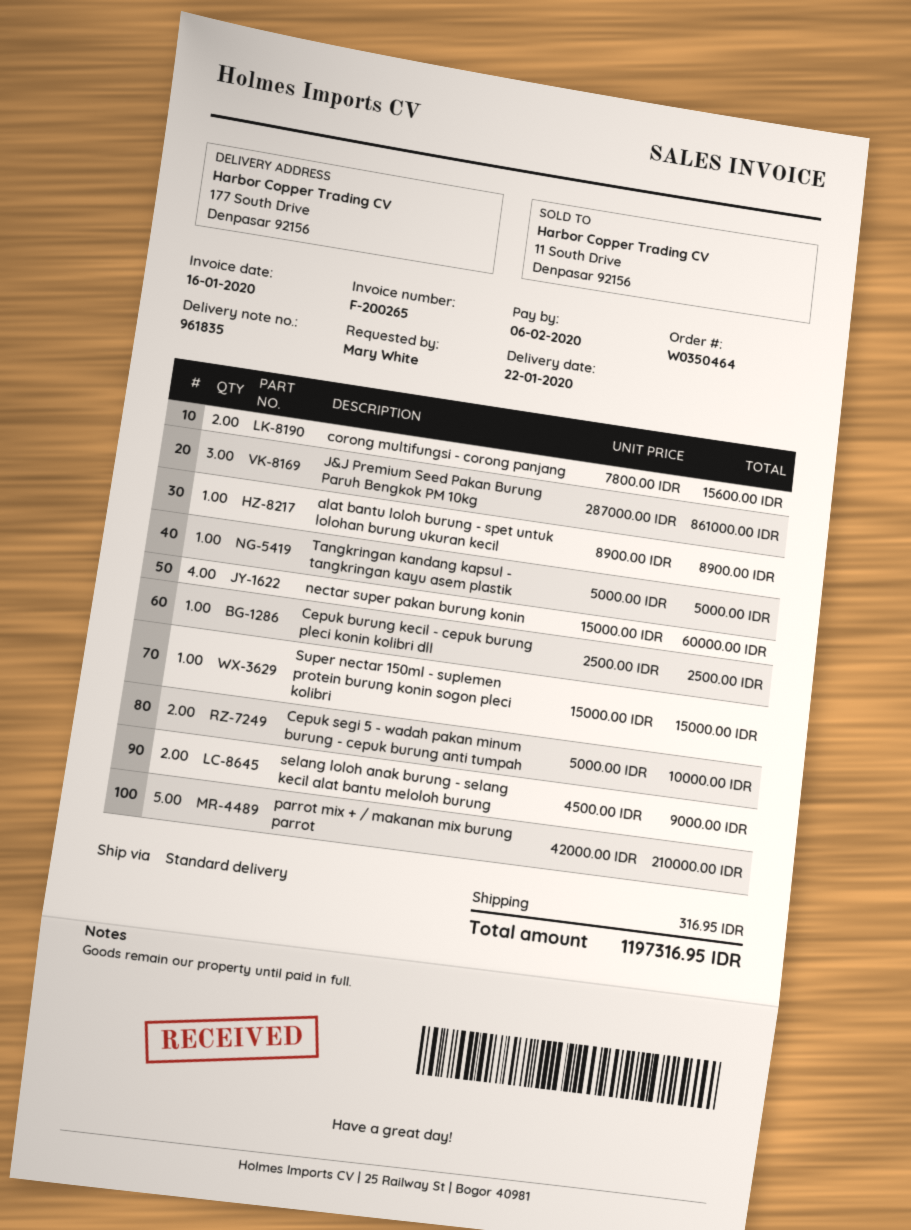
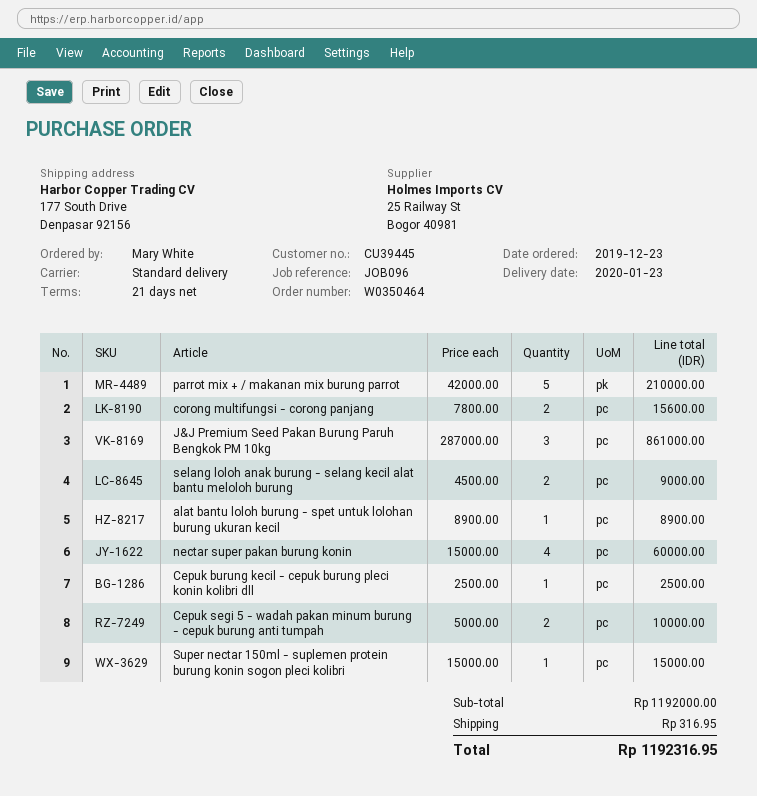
delivery date: 2020-01-22 -> 2020-01-23
Tangkringan kandang kapsul - tangkringan kayu asem plastik: 1 x 5000.00 = 5000.00 -> none
total: 1197316.95 -> 1192316.95

